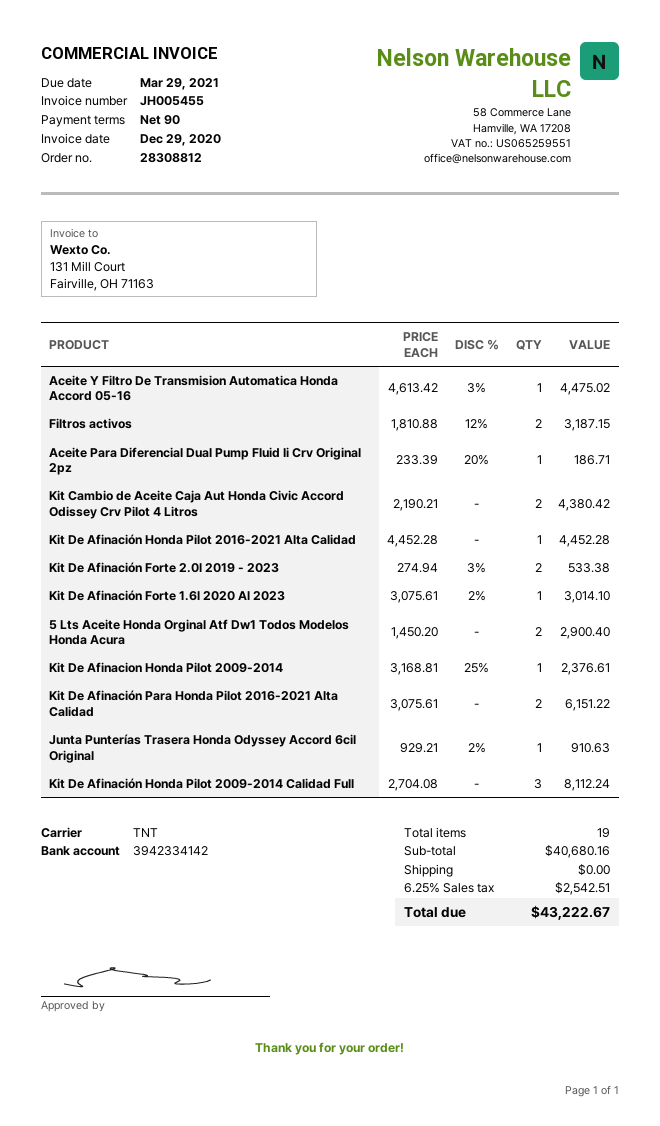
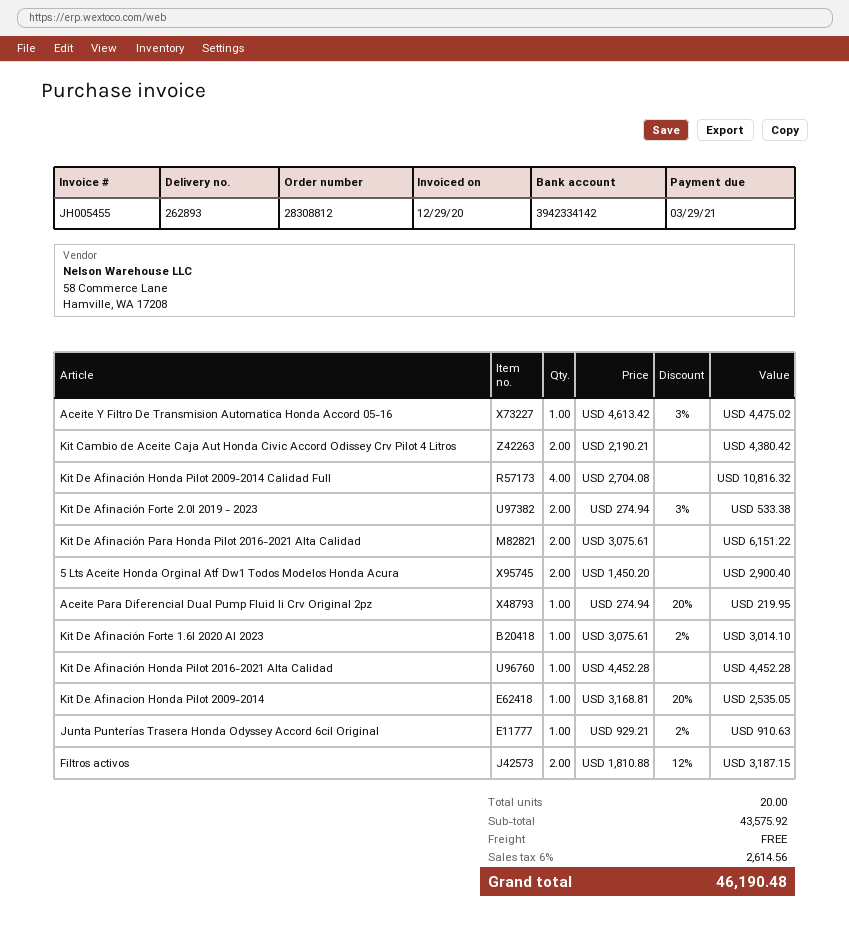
Aceite Para Diferencial Dual Pump Fluid Ii Crv Original 2pz: 1 x 233.39 - 20% = 186.71 -> 1 x 274.94 - 20% = 219.95
Kit De Afinacion Honda Pilot 2009-2014: 1 x 3168.81 - 25% = 2376.61 -> 1 x 3168.81 - 20% = 2535.05
Kit De Afinación Honda Pilot 2009-2014 Calidad Full: 3 x 2704.08 = 8112.24 -> 4 x 2704.08 = 10816.32
total quantity: 19 -> 20
subtotal: 40680.16 -> 43575.92
tax: 6.25% = 2542.51 -> 6% = 2614.56
total: 43222.67 -> 46190.48

